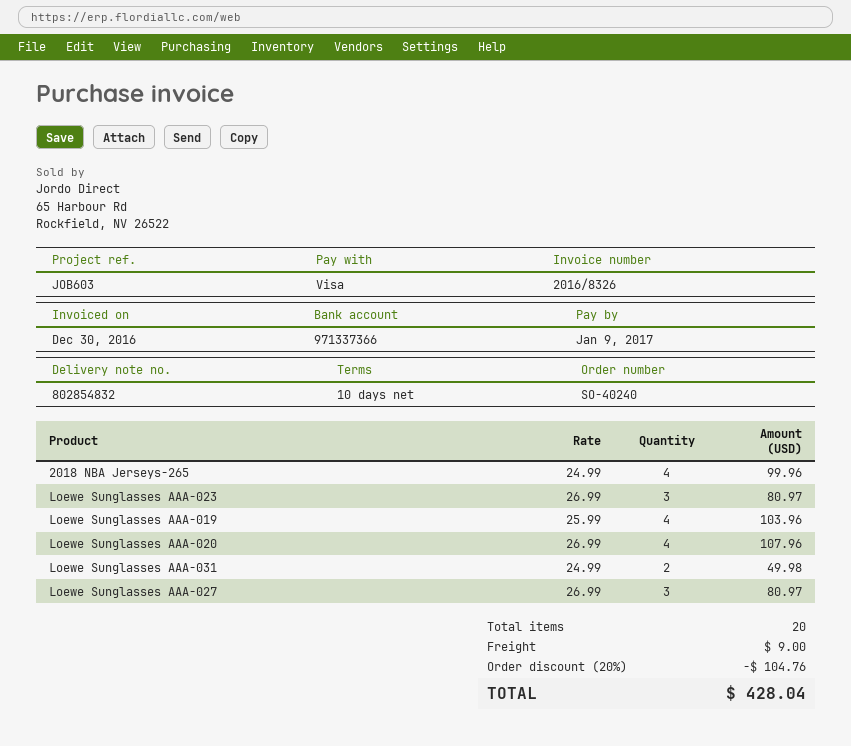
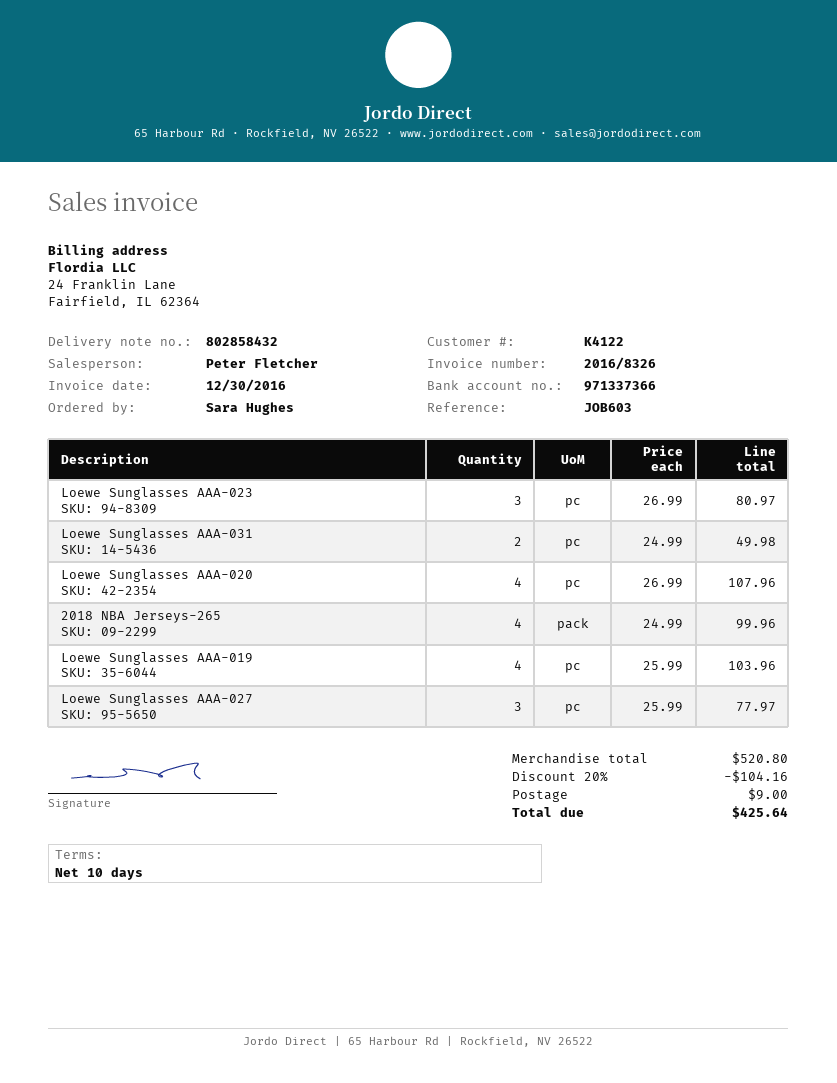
delivery note number: 802854832 -> 802858432
Loewe Sunglasses AAA-027: 3 x 26.99 = 80.97 -> 3 x 25.99 = 77.97
discount: 20% = 104.76 -> 20% = 104.16
total: 428.04 -> 425.64

